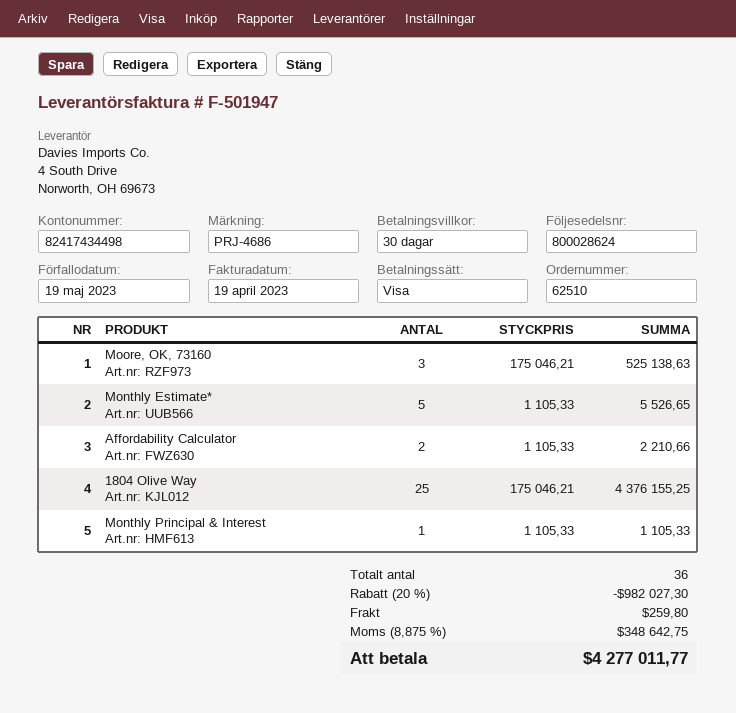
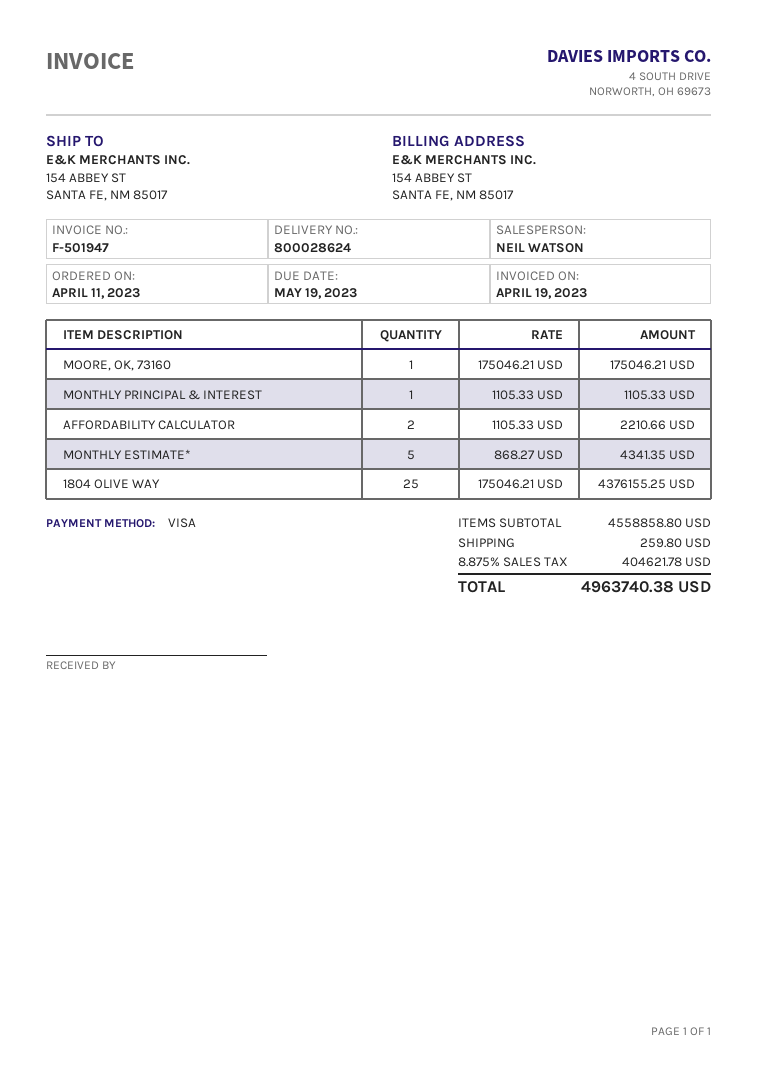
Moore, OK, 73160: 3 x 175046.21 = 525138.63 -> 1 x 175046.21 = 175046.21
Monthly Estimate*: 5 x 1105.33 = 5526.65 -> 5 x 868.27 = 4341.35
discount: 20% = 982027.30 -> none
tax: 8.875% = 348642.75 -> 8.875% = 404621.78
total: 4277011.77 -> 4963740.38

